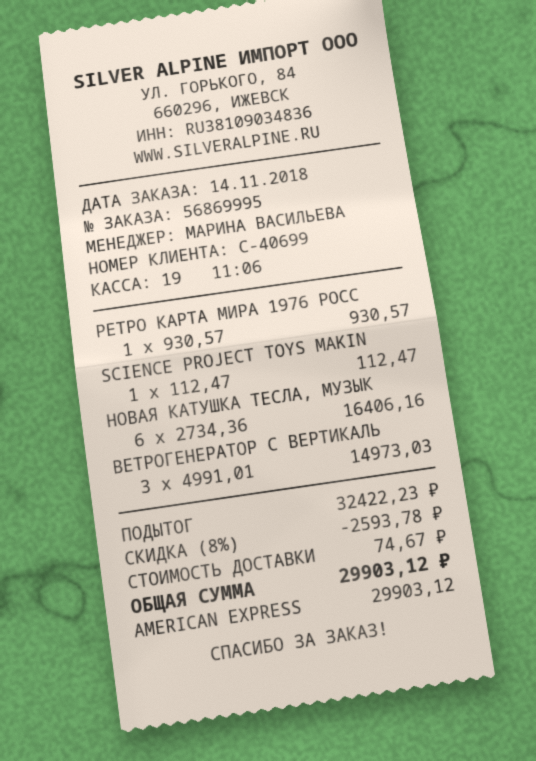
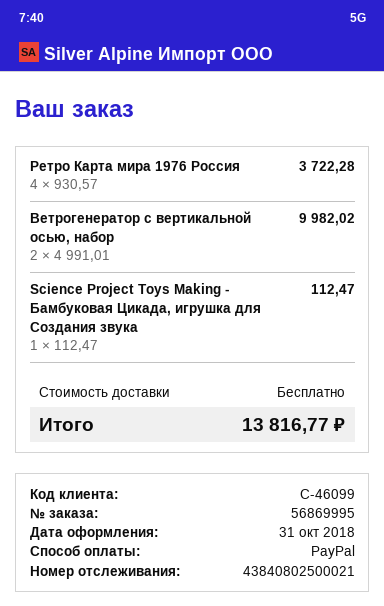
order date: 2018-11-14 -> 2018-10-31
customer number: C-40699 -> C-46099
payment method: American Express -> PayPal
РЕТРО КАРТА МИРА 1976 РОСС: 1 x 930.57 = 930.57 -> 4 x 930.57 = 3722.28
НОВАЯ КАТУШКА ТЕСЛА, МУЗЫК: 6 x 2734.36 = 16406.16 -> none
ВЕТРОГЕНЕРАТОР С ВЕРТИКАЛЬ: 3 x 4991.01 = 14973.03 -> 2 x 4991.01 = 9982.02
discount: 8% = 2593.78 -> none
shipping: 74.67 -> 0.00
total: 29903.12 -> 13816.77

